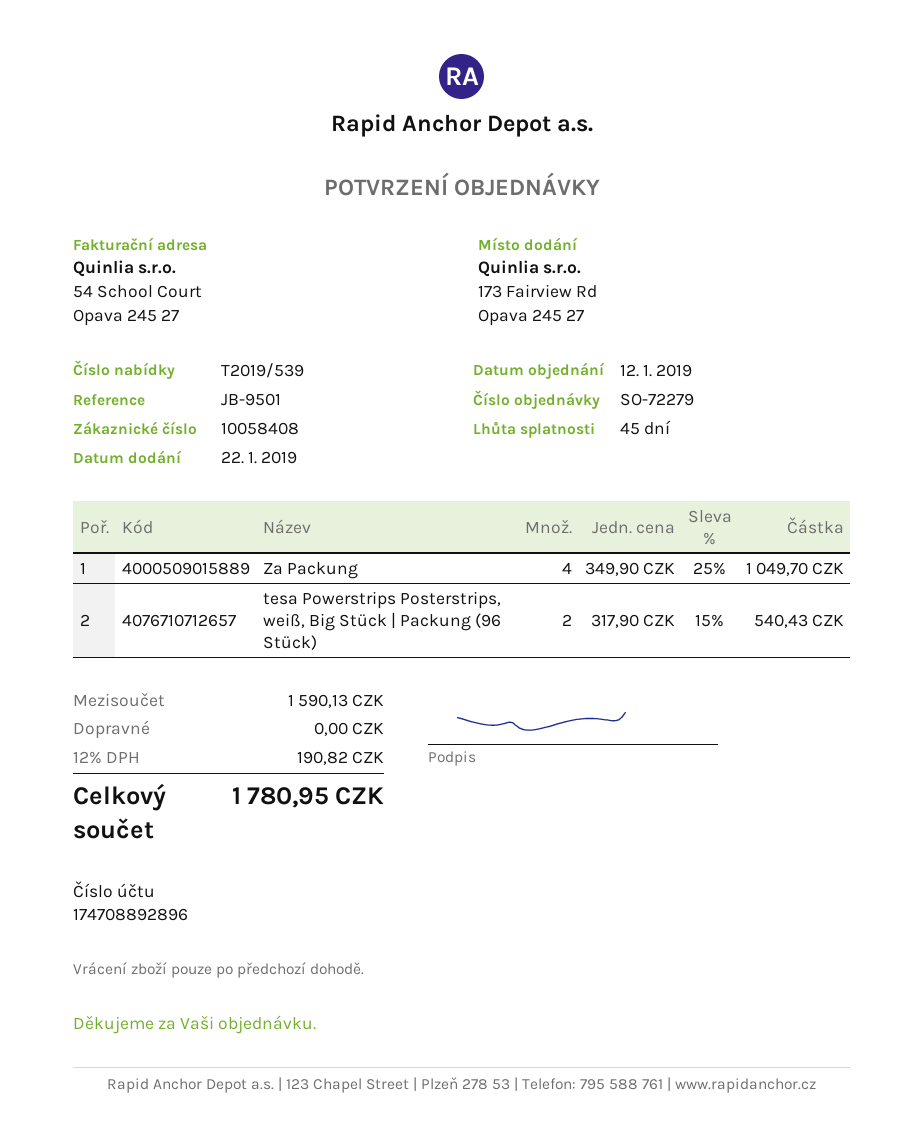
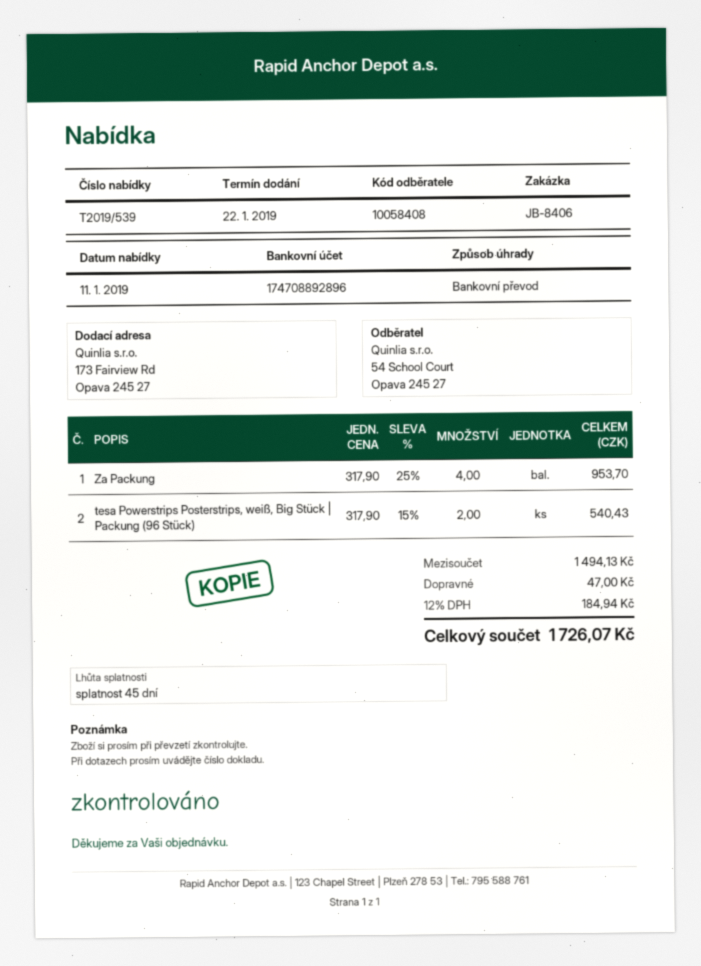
reference: JB-9501 -> JB-8406
Za Packung: 4 x 349.90 - 25% = 1049.70 -> 4 x 317.90 - 25% = 953.70
subtotal: 1590.13 -> 1494.13
shipping: 0.00 -> 47.00
tax: 12% = 190.82 -> 12% = 184.94
total: 1780.95 -> 1726.07

